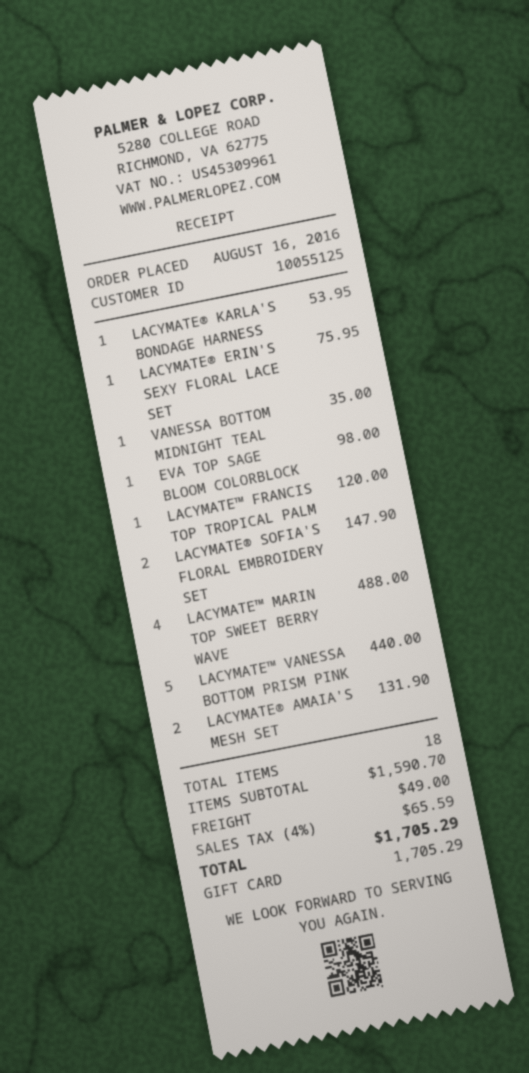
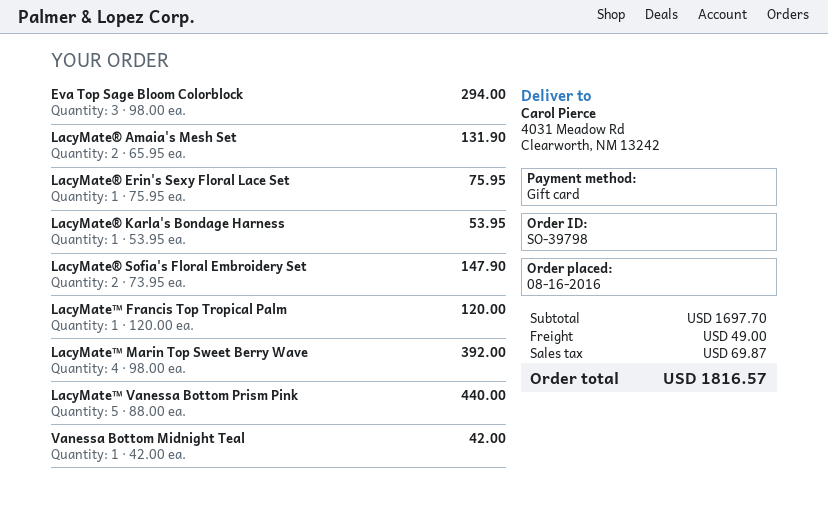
VANESSA BOTTOM MIDNIGHT TEAL: 1 for 35.00 -> 1 for 42.00
EVA TOP SAGE BLOOM COLORBLOCK: 1 for 98.00 -> 3 for 294.00
LACYMATE™ MARIN TOP SWEET BERRY WAVE: 4 for 488.00 -> 4 for 392.00
subtotal: 1590.70 -> 1697.70
tax: 65.59 -> 69.87
total: 1705.29 -> 1816.57

